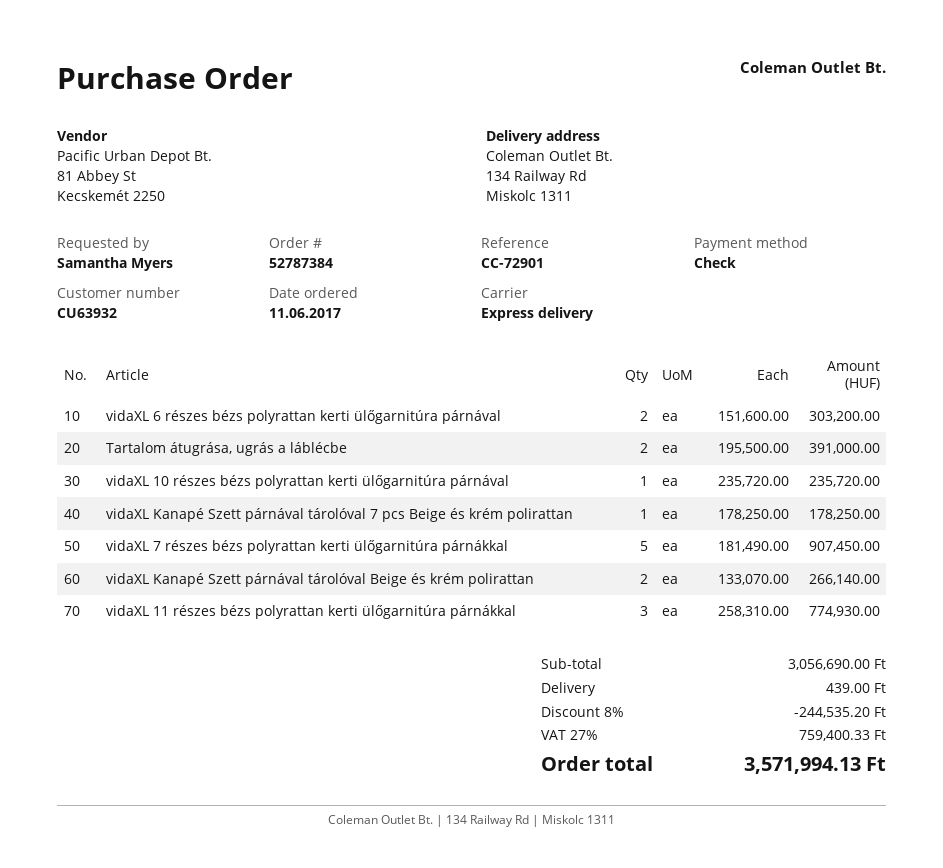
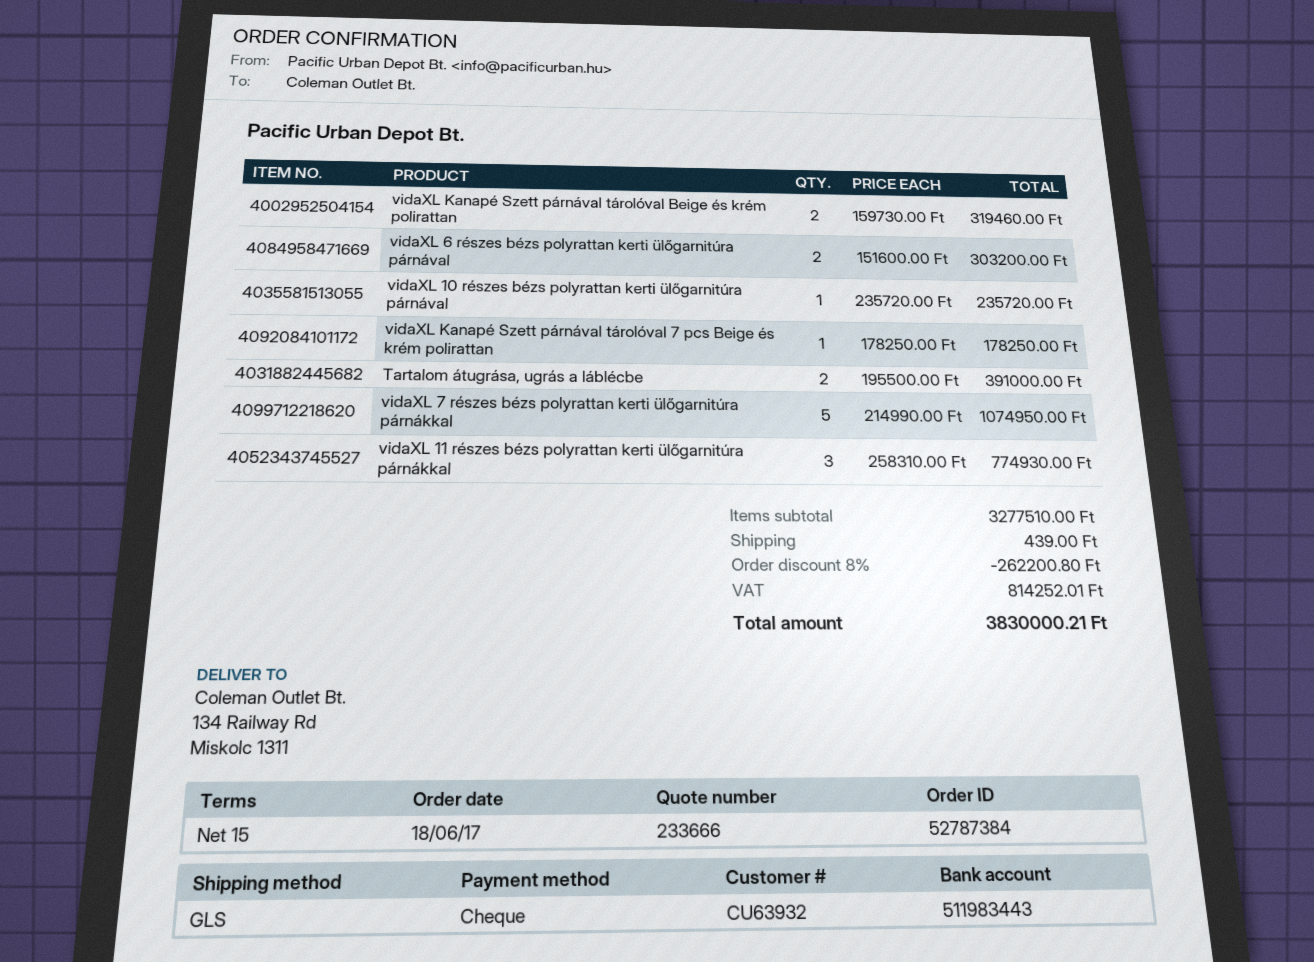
order date: 2017-06-11 -> 2017-06-18
shipping method: express -> GLS
vidaXL 7 részes bézs polyrattan kerti ülőgarnitúra párnákkal: 5 x 181490.00 = 907450.00 -> 5 x 214990.00 = 1074950.00
vidaXL Kanapé Szett párnával tárolóval Beige és krém polirattan: 2 x 133070.00 = 266140.00 -> 2 x 159730.00 = 319460.00
subtotal: 3056690.00 -> 3277510.00
discount: 8% = 244535.20 -> 8% = 262200.80
tax: 759400.33 -> 814252.01
total: 3571994.13 -> 3830000.21

